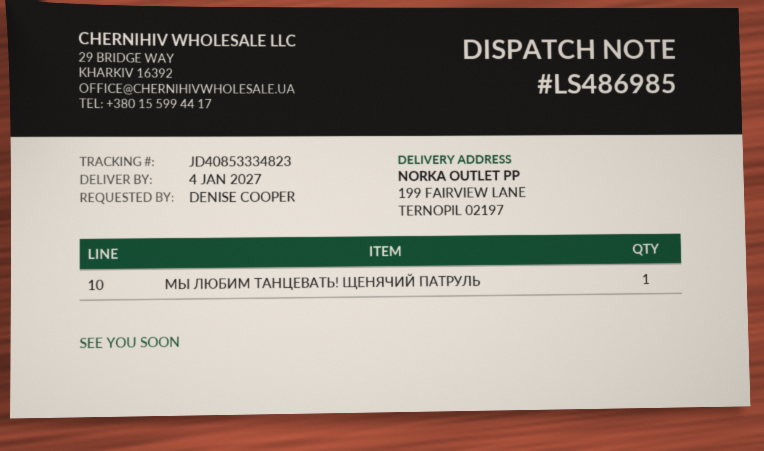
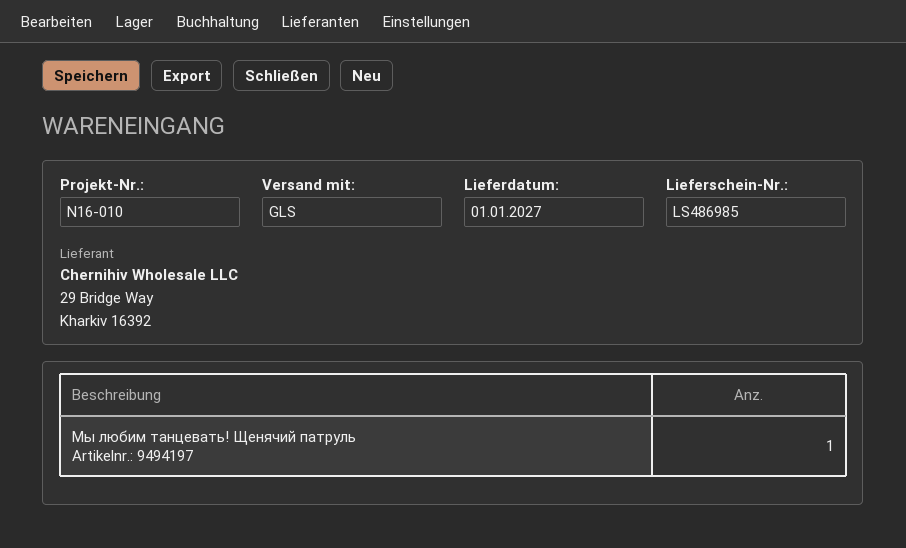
delivery date: 2027-01-04 -> 2027-01-01

